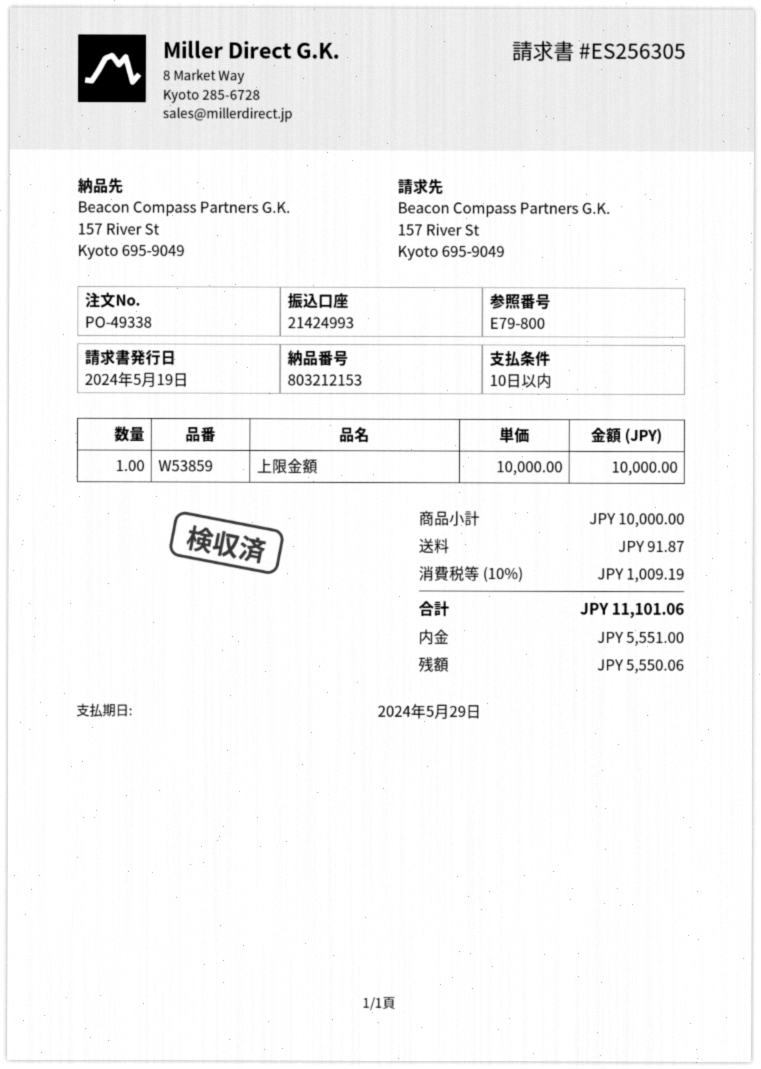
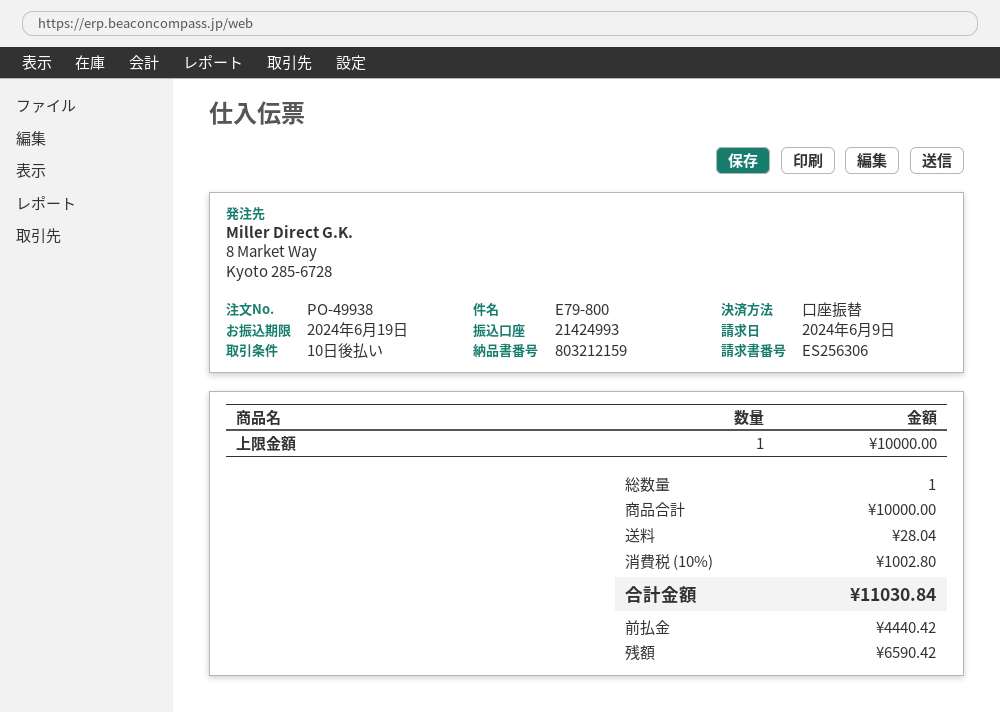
order number: PO-49338 -> PO-49938
delivery note number: 803212153 -> 803212159
invoice number: ES256305 -> ES256306
invoice date: 2024-05-19 -> 2024-06-09
due date: 2024-05-29 -> 2024-06-19
shipping: 91.87 -> 28.04
tax: 10% = 1009.19 -> 10% = 1002.80
total: 11101.06 -> 11030.84
deposit: 5551.00 -> 4440.42
balance: 5550.06 -> 6590.42

